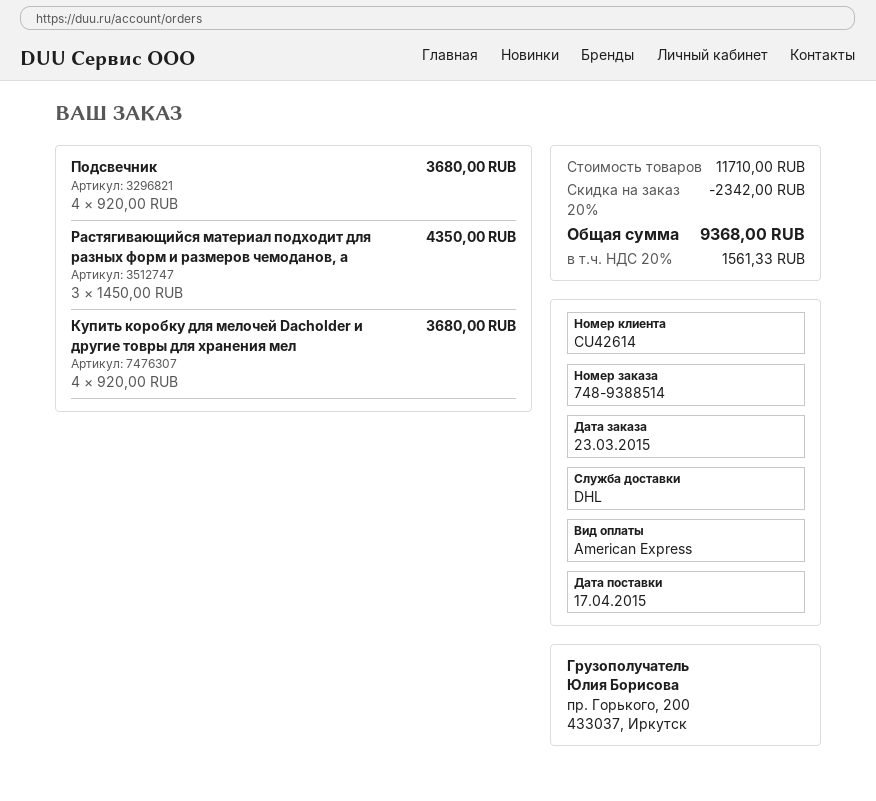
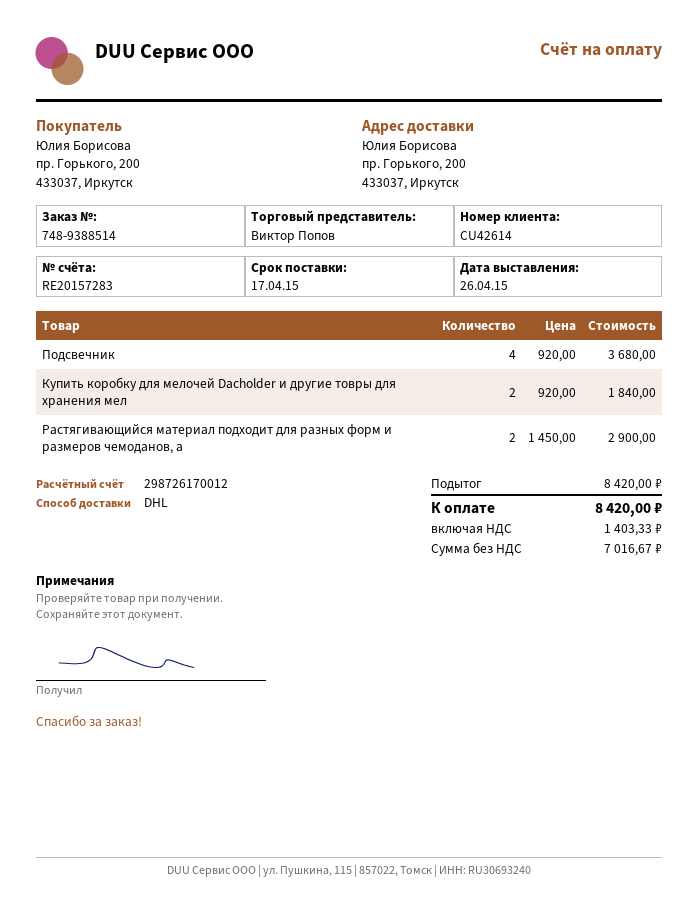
Растягивающийся материал подходит для разных форм и размеров чемоданов, а: 3 x 1450.00 = 4350.00 -> 2 x 1450.00 = 2900.00
Купить коробку для мелочей Dacholder и другие товры для хранения мел: 4 x 920.00 = 3680.00 -> 2 x 920.00 = 1840.00
subtotal: 11710.00 -> 8420.00
discount: 20% = 2342.00 -> none
tax: 1561.33 -> 1403.33
total: 9368.00 -> 8420.00

